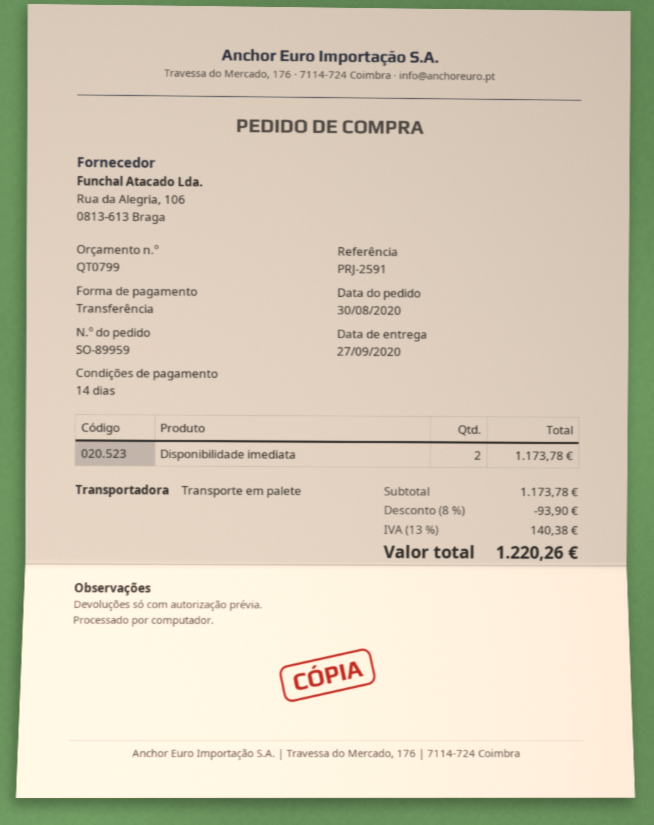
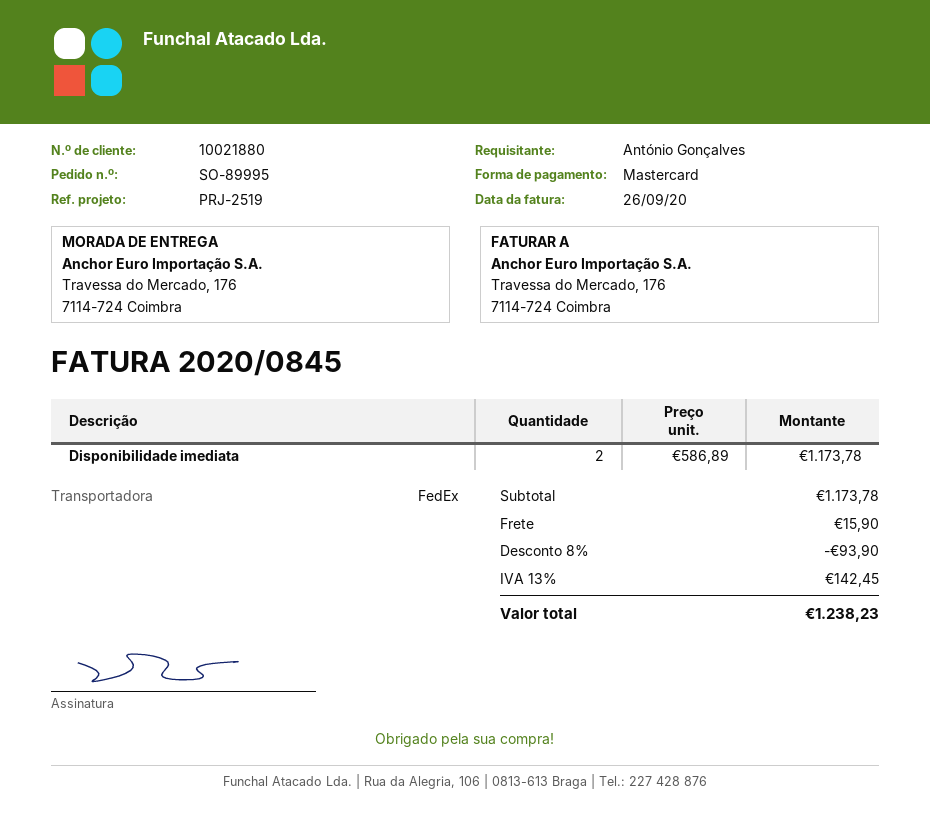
order number: SO-89959 -> SO-89995
reference: PRJ-2591 -> PRJ-2519
payment method: bank transfer -> Mastercard
shipping method: pallet freight -> FedEx
shipping: none -> 15.90
tax: 13% = 140.38 -> 13% = 142.45
total: 1220.26 -> 1238.23

